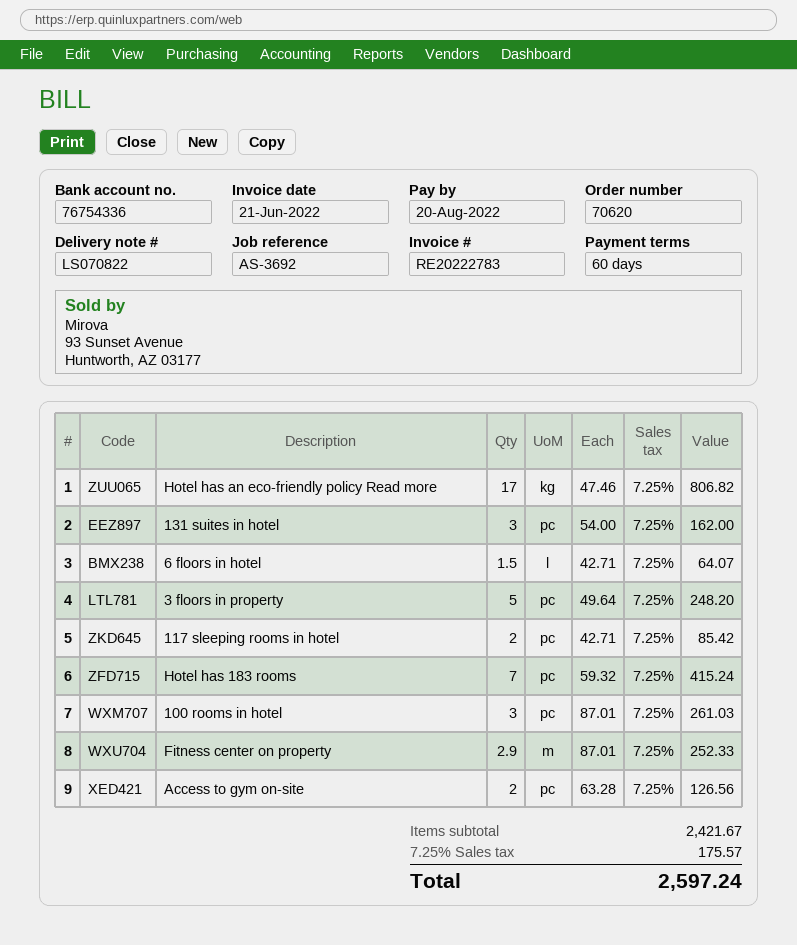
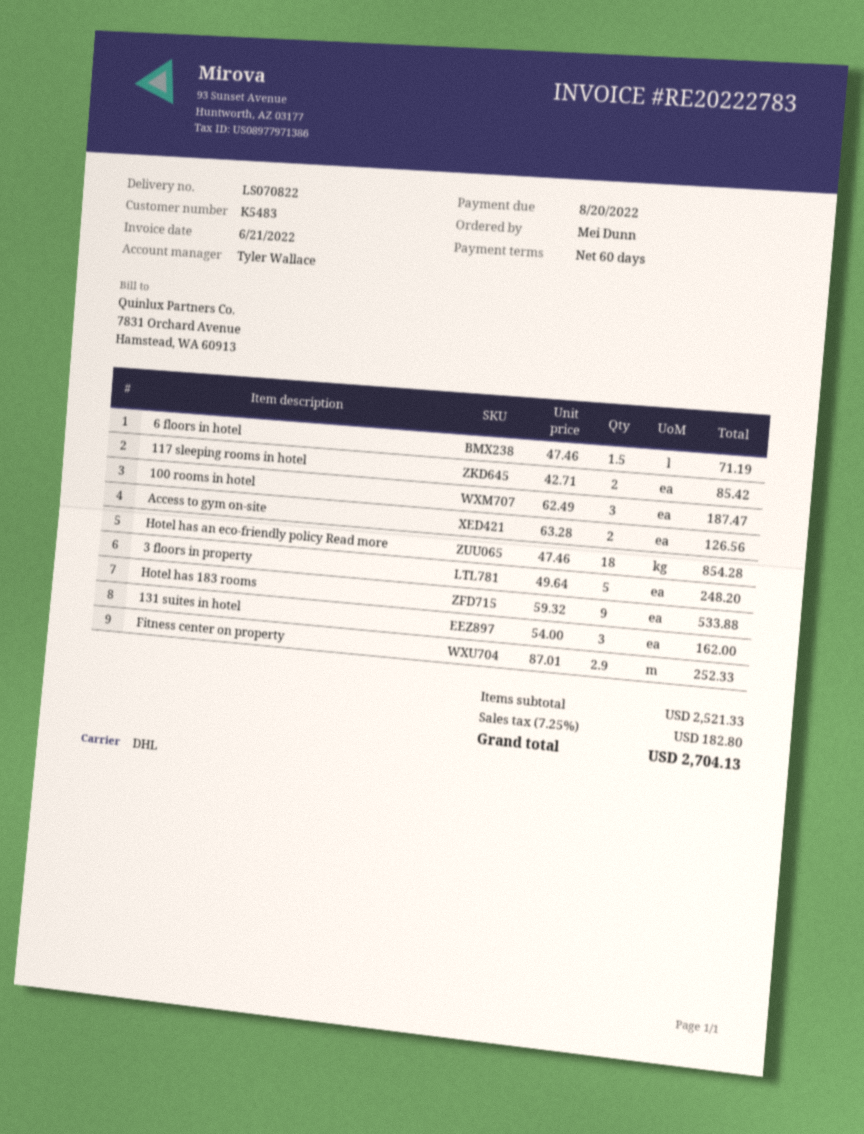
Hotel has an eco-friendly policy Read more: 17 x 47.46 = 806.82 -> 18 x 47.46 = 854.28
6 floors in hotel: 1.5 x 42.71 = 64.07 -> 1.5 x 47.46 = 71.19
Hotel has 183 rooms: 7 x 59.32 = 415.24 -> 9 x 59.32 = 533.88
100 rooms in hotel: 3 x 87.01 = 261.03 -> 3 x 62.49 = 187.47
subtotal: 2421.67 -> 2521.33
tax: 7.25% = 175.57 -> 7.25% = 182.80
total: 2597.24 -> 2704.13

